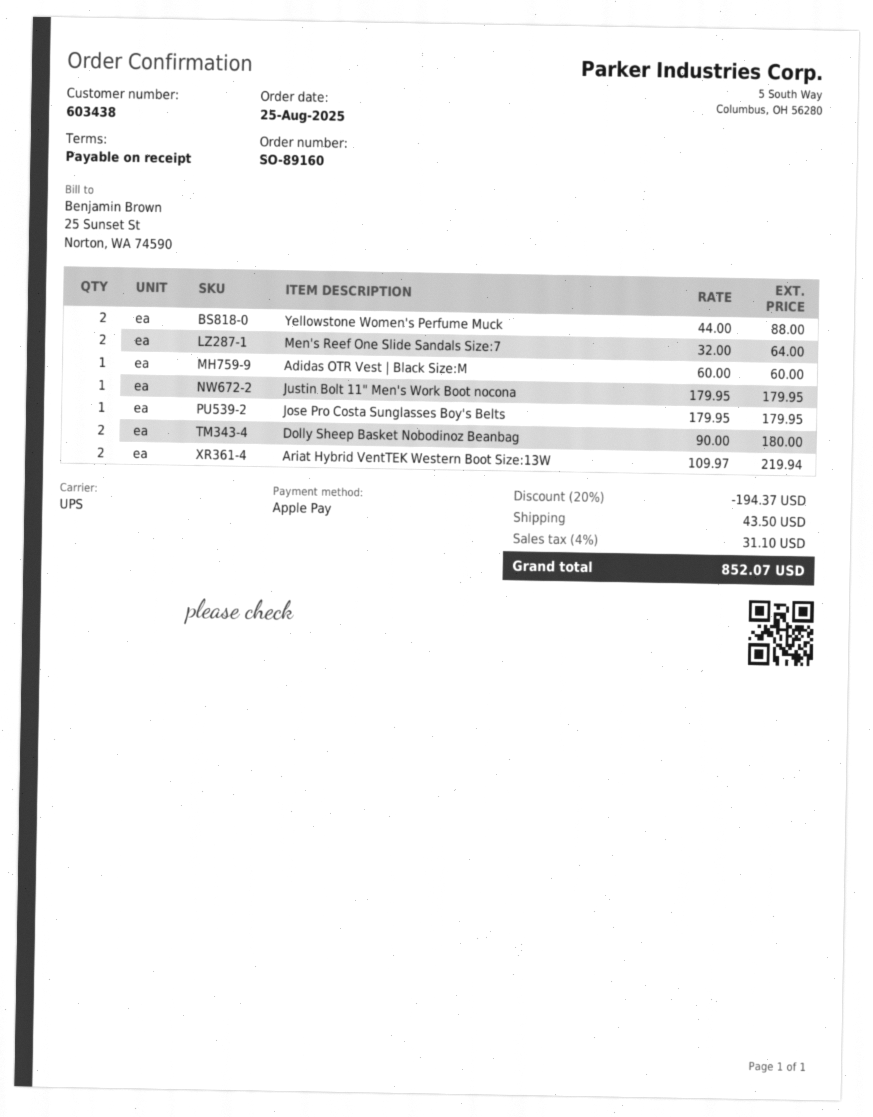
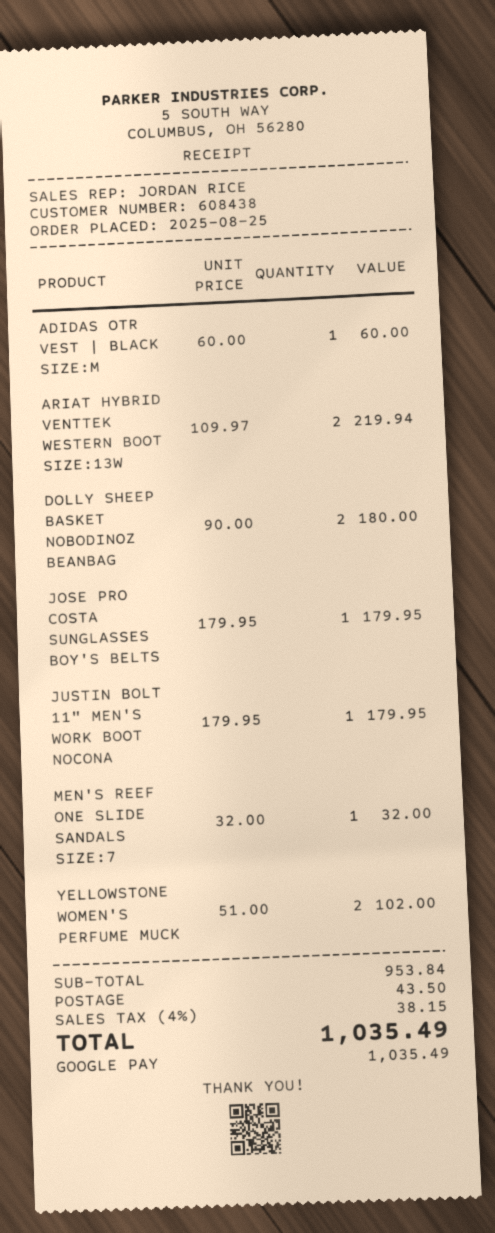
customer number: 603438 -> 608438
payment method: Apple Pay -> Google Pay
Yellowstone Women's Perfume Muck: 2 x 44.00 = 88.00 -> 2 x 51.00 = 102.00
Men's Reef One Slide Sandals Size:7: 2 x 32.00 = 64.00 -> 1 x 32.00 = 32.00
discount: 20% = 194.37 -> none
tax: 4% = 31.10 -> 4% = 38.15
total: 852.07 -> 1035.49

